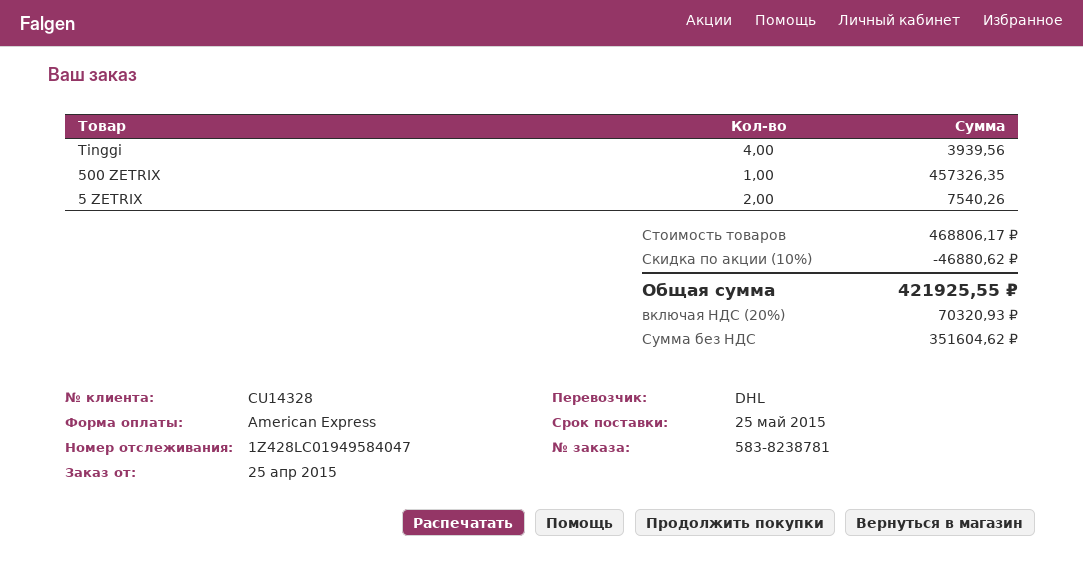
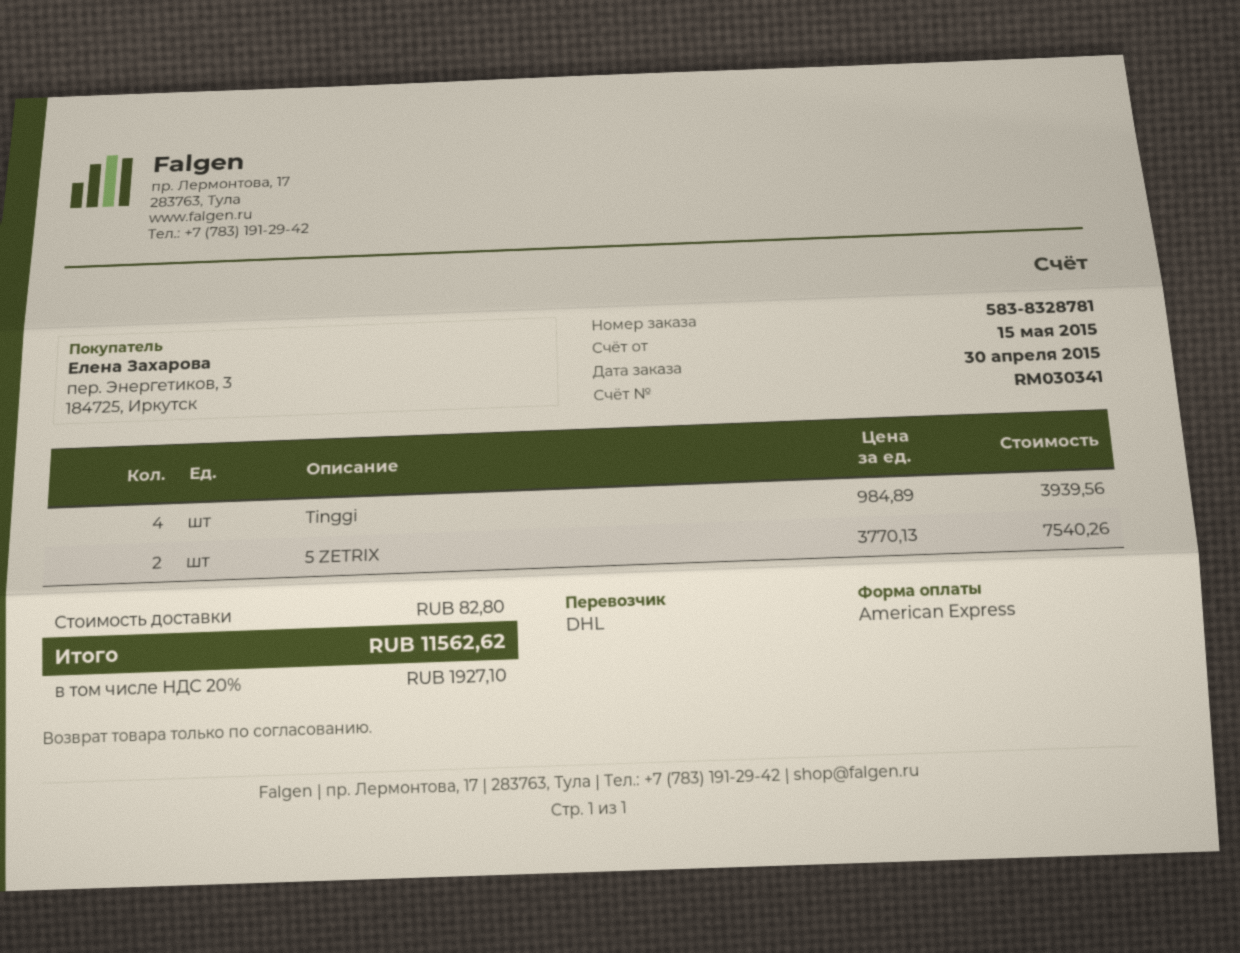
order number: 583-8238781 -> 583-8328781
order date: 2015-04-25 -> 2015-04-30
500 ZETRIX: 1 for 457326.35 -> none
discount: 10% = 46880.62 -> none
shipping: none -> 82.80
tax: 20% = 70320.93 -> 20% = 1927.10
total: 421925.55 -> 11562.62

